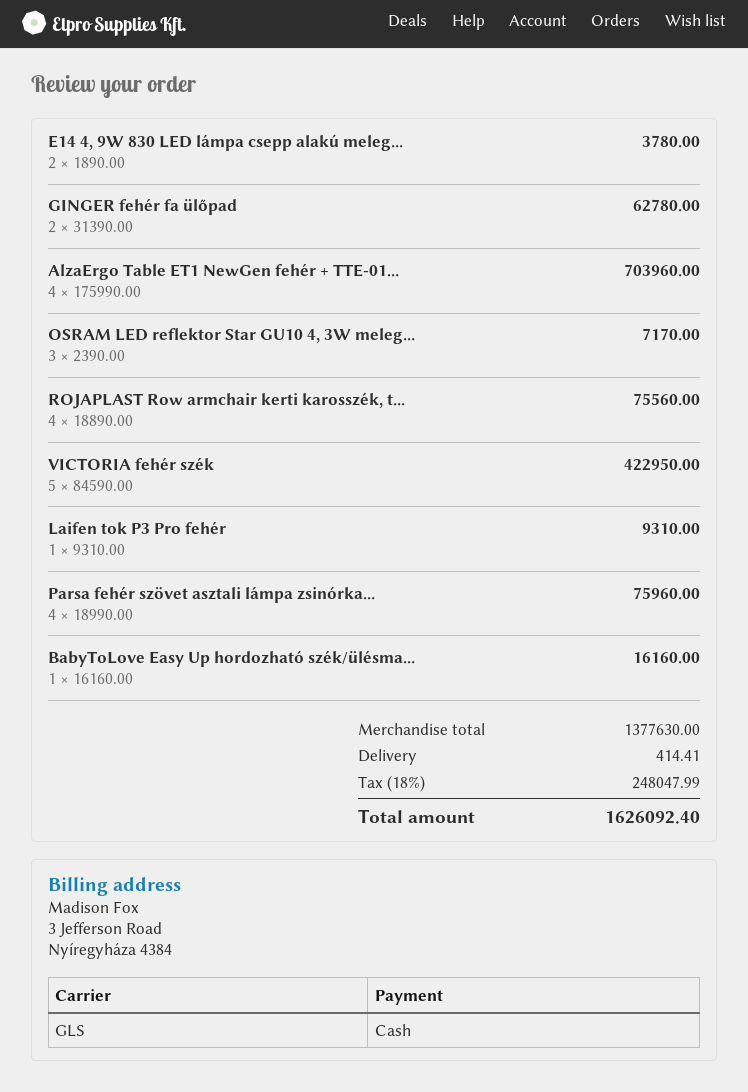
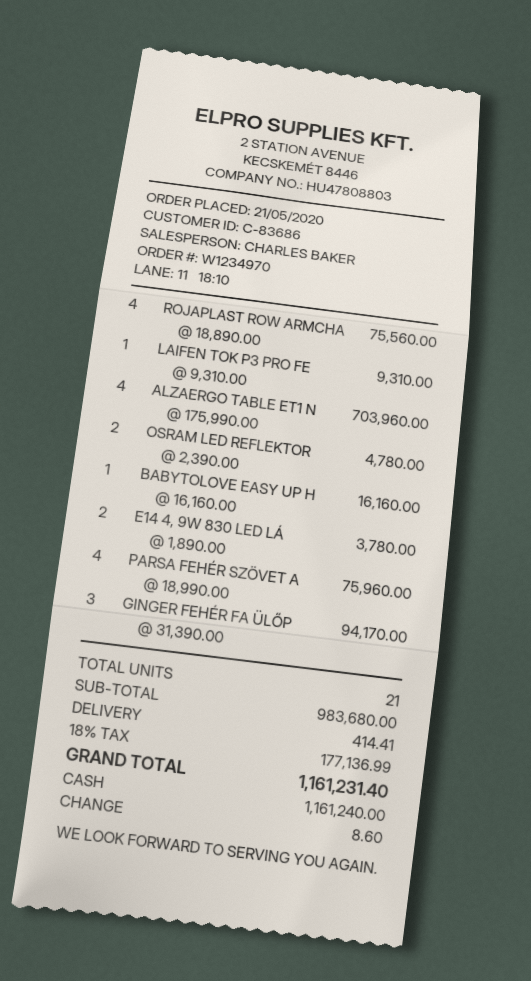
GINGER fehér fa ülőpad: 2 x 31390.00 = 62780.00 -> 3 x 31390.00 = 94170.00
OSRAM LED reflektor Star GU10 4, 3W meleg...: 3 x 2390.00 = 7170.00 -> 2 x 2390.00 = 4780.00
VICTORIA fehér szék: 5 x 84590.00 = 422950.00 -> none
subtotal: 1377630.00 -> 983680.00
tax: 18% = 248047.99 -> 18% = 177136.99
total: 1626092.40 -> 1161231.40

